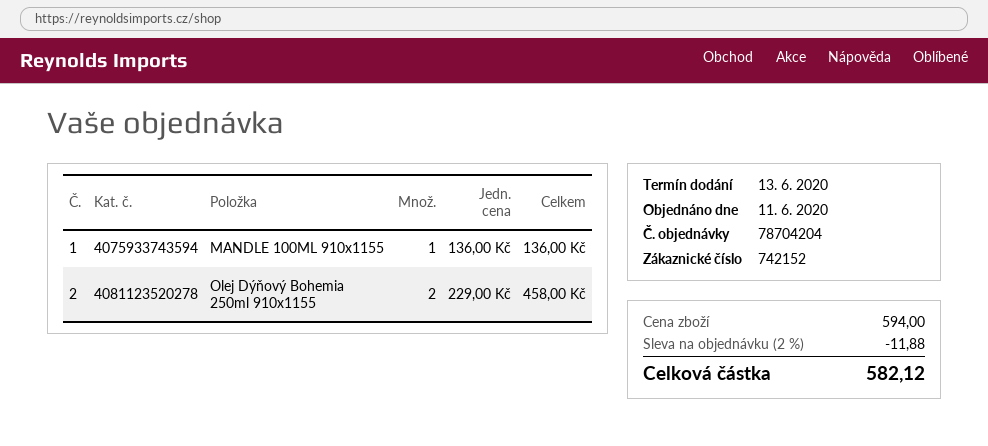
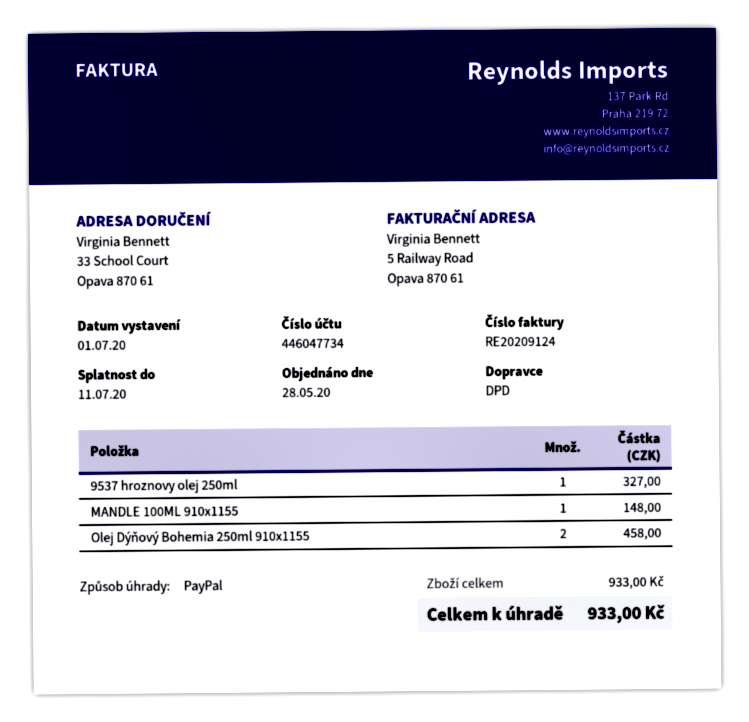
order date: 2020-06-11 -> 2020-05-28
MANDLE 100ML 910x1155: 1 for 136.00 -> 1 for 148.00
9537 hroznovy olej 250ml: none -> 1 for 327.00
subtotal: 594.00 -> 933.00
discount: 2% = 11.88 -> none
total: 582.12 -> 933.00

